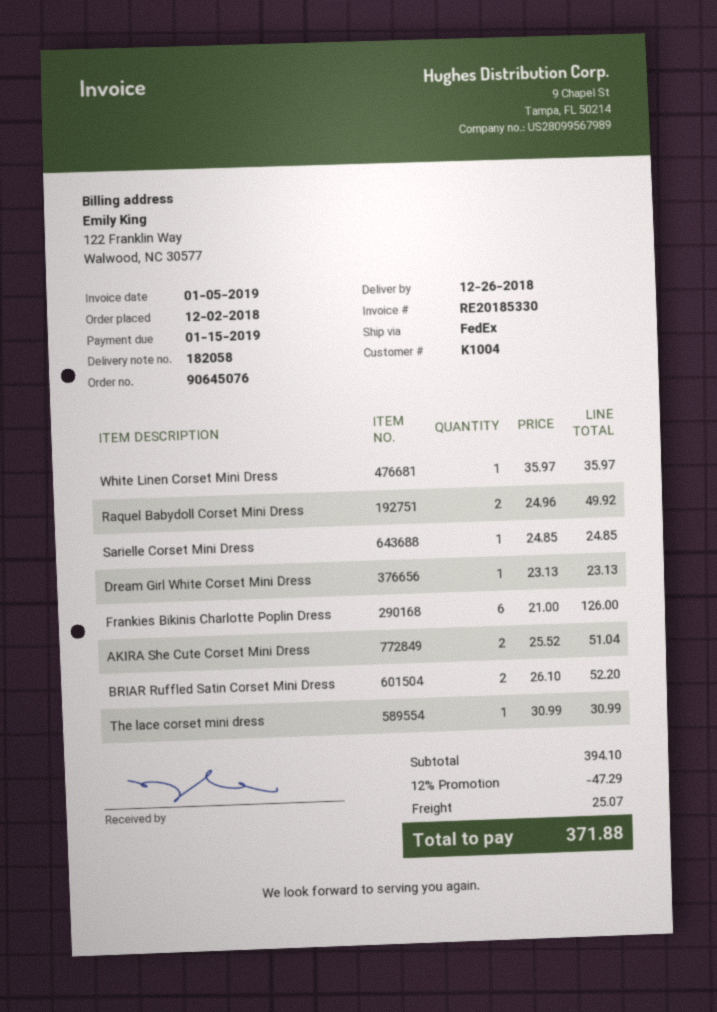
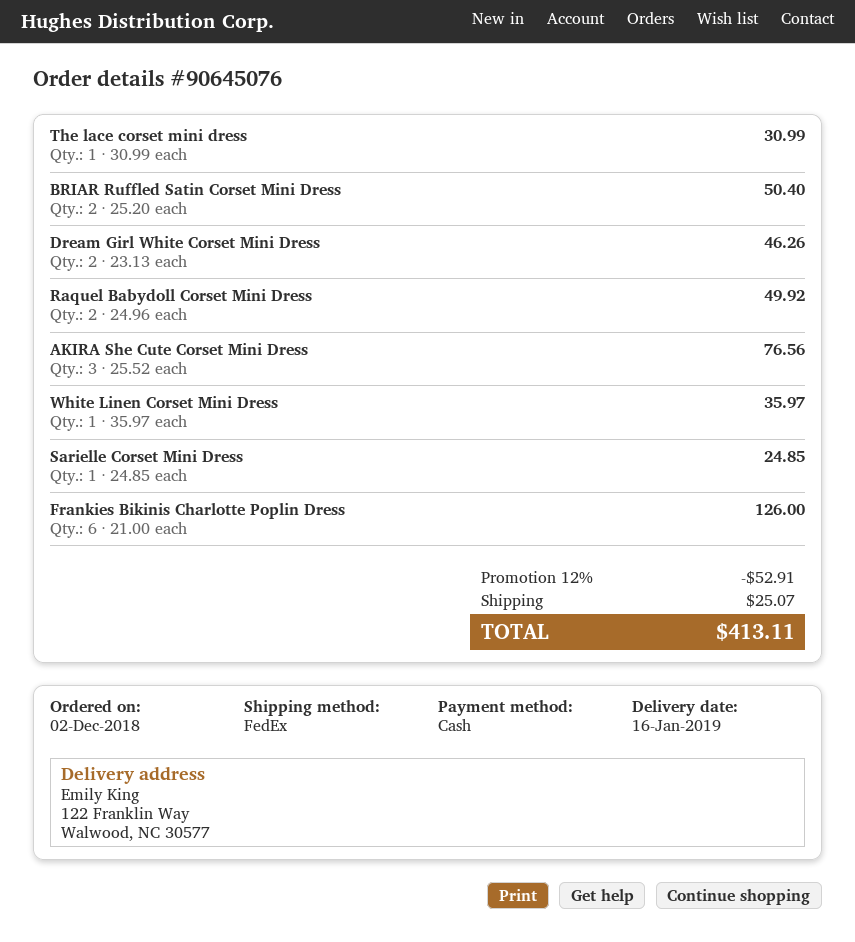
delivery date: 2018-12-26 -> 2019-01-16
Dream Girl White Corset Mini Dress: 1 x 23.13 = 23.13 -> 2 x 23.13 = 46.26
AKIRA She Cute Corset Mini Dress: 2 x 25.52 = 51.04 -> 3 x 25.52 = 76.56
BRIAR Ruffled Satin Corset Mini Dress: 2 x 26.10 = 52.20 -> 2 x 25.20 = 50.40
discount: 12% = 47.29 -> 12% = 52.91
total: 371.88 -> 413.11

